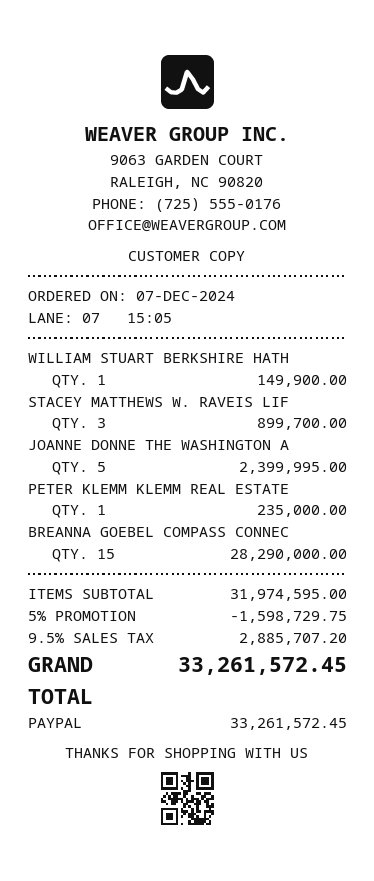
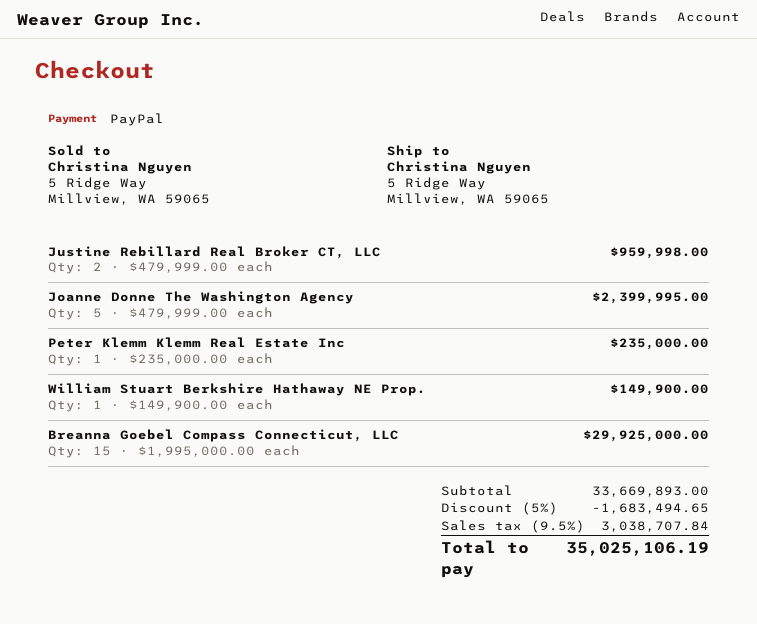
STACEY MATTHEWS W. RAVEIS LIF: 3 for 899700.00 -> none
BREANNA GOEBEL COMPASS CONNEC: 15 for 28290000.00 -> 15 for 29925000.00
Justine Rebillard Real Broker CT, LLC: none -> 2 for 959998.00
subtotal: 31974595.00 -> 33669893.00
discount: 5% = 1598729.75 -> 5% = 1683494.65
tax: 9.5% = 2885707.20 -> 9.5% = 3038707.84
total: 33261572.45 -> 35025106.19

